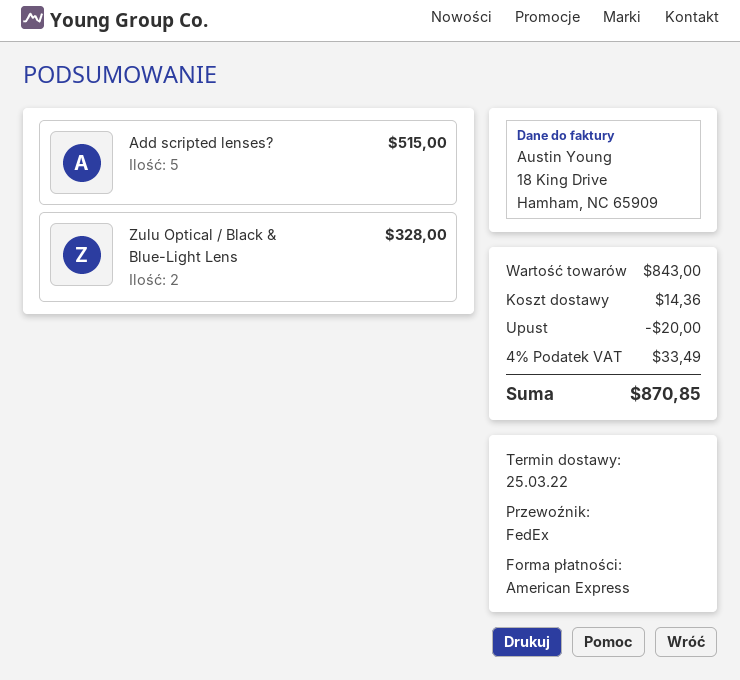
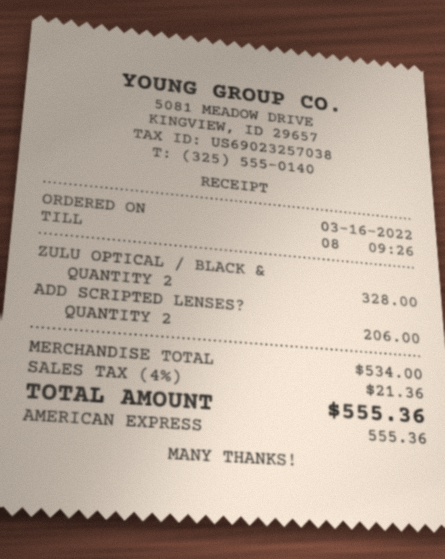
Add scripted lenses?: 5 for 515.00 -> 2 for 206.00
subtotal: 843.00 -> 534.00
discount: 20.00 -> none
shipping: 14.36 -> none
tax: 4% = 33.49 -> 4% = 21.36
total: 870.85 -> 555.36

